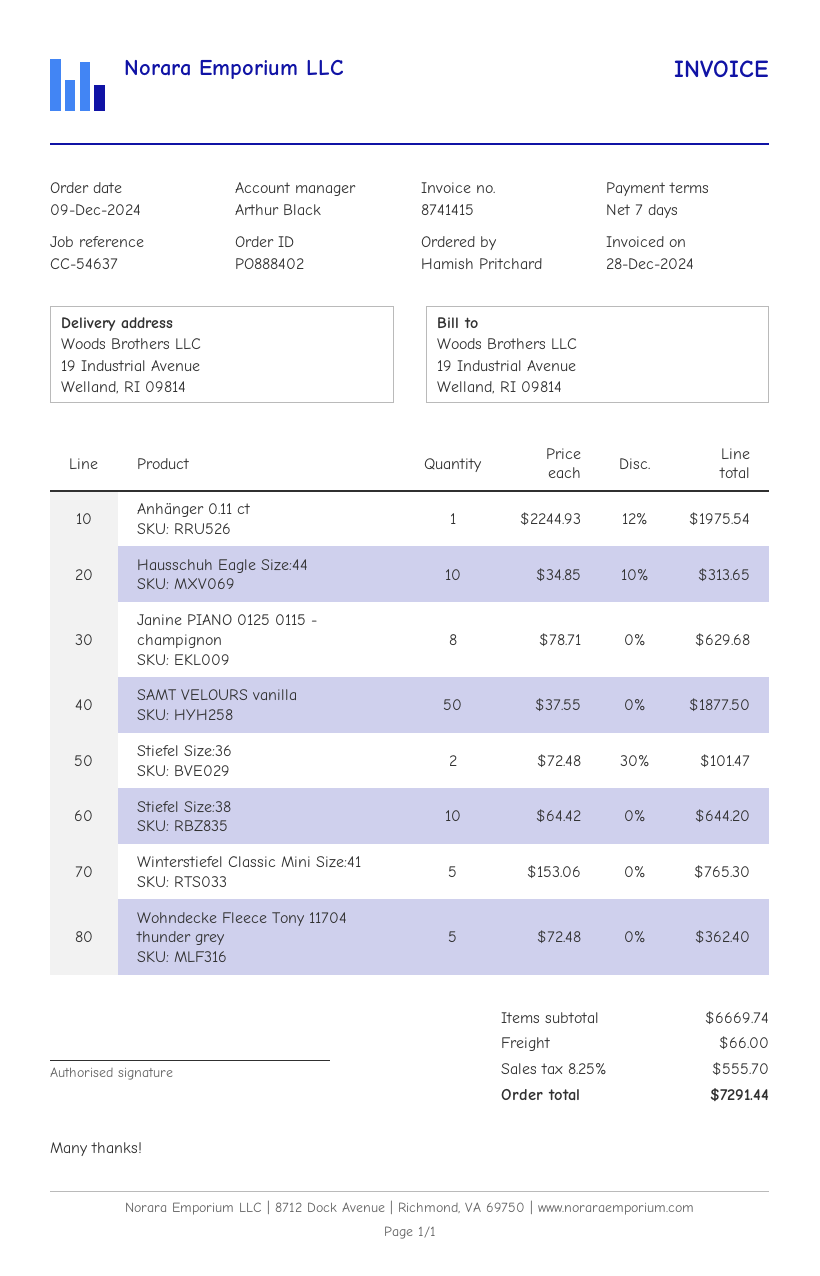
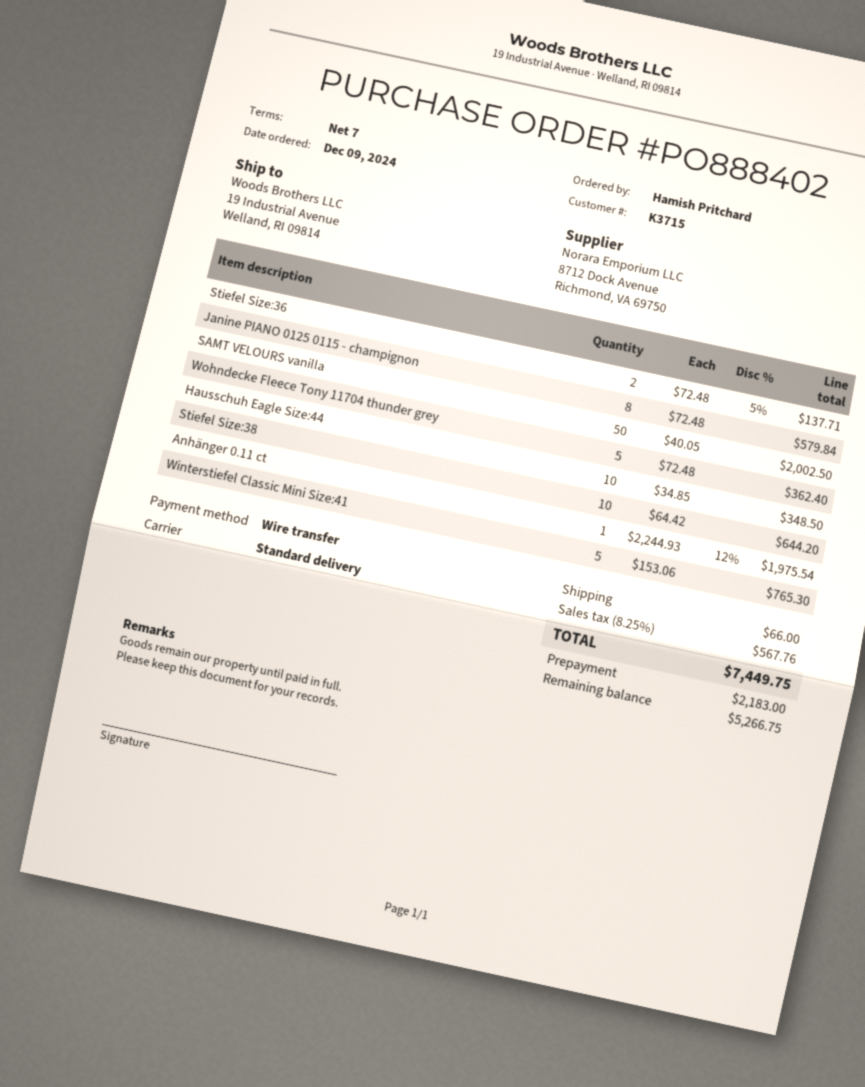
Hausschuh Eagle Size:44: 10 x 34.85 - 10% = 313.65 -> 10 x 34.85 = 348.50
Janine PIANO 0125 0115 - champignon: 8 x 78.71 = 629.68 -> 8 x 72.48 = 579.84
SAMT VELOURS vanilla: 50 x 37.55 = 1877.50 -> 50 x 40.05 = 2002.50
Stiefel Size:36: 2 x 72.48 - 30% = 101.47 -> 2 x 72.48 - 5% = 137.71
tax: 8.25% = 555.70 -> 8.25% = 567.76
total: 7291.44 -> 7449.75

